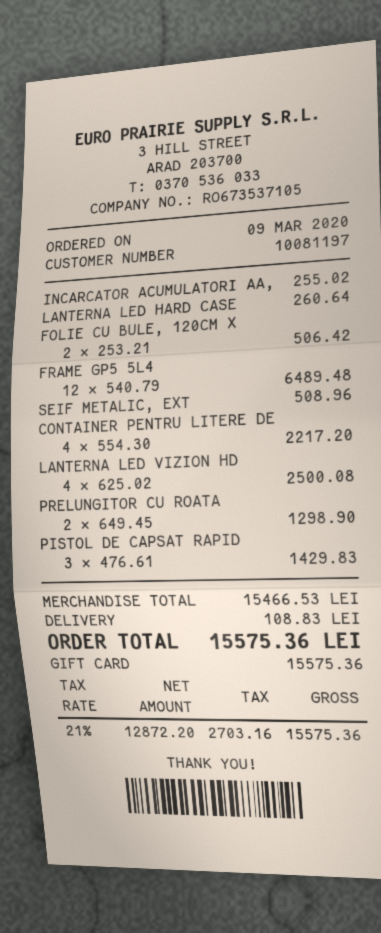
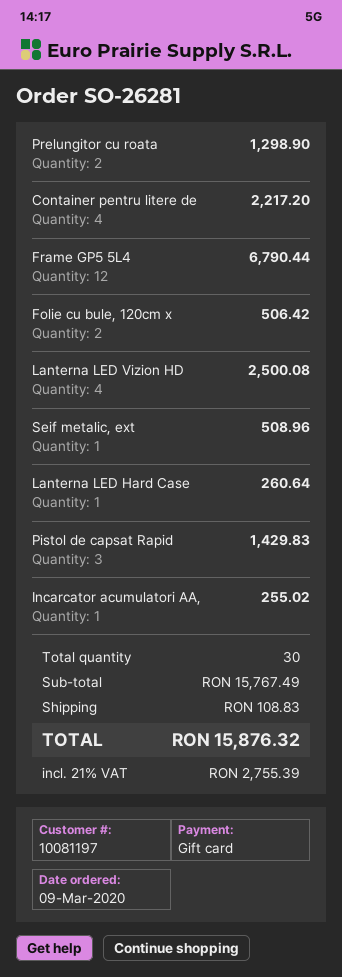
FRAME GP5 5L4: 12 for 6489.48 -> 12 for 6790.44
subtotal: 15466.53 -> 15767.49
tax: 21% = 2703.16 -> 21% = 2755.39
total: 15575.36 -> 15876.32

